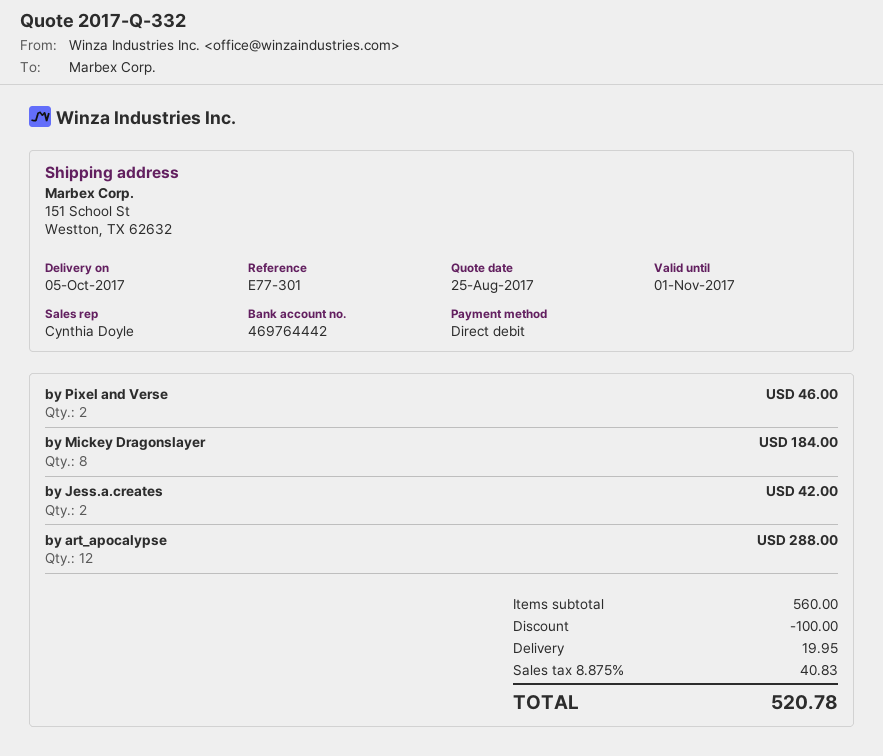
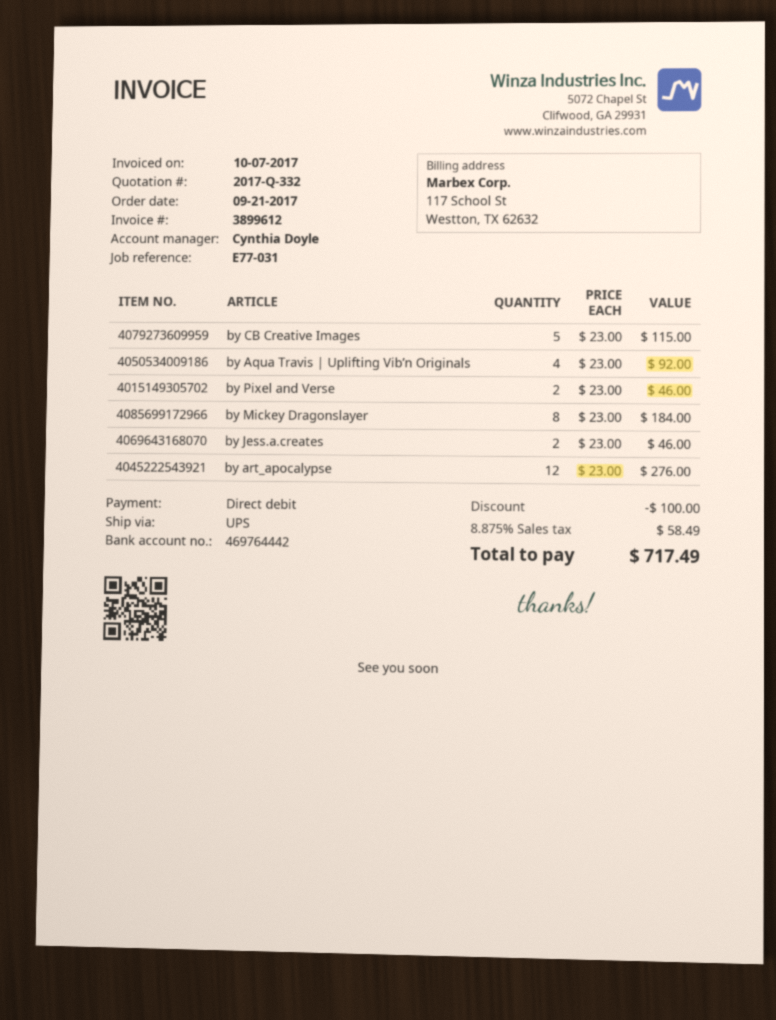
reference: E77-301 -> E77-031
by Jess.a.creates: 2 for 42.00 -> 2 for 46.00
by art_apocalypse: 12 for 288.00 -> 12 for 276.00
by CB Creative Images: none -> 5 for 115.00
by Aqua Travis | Uplifting Vib’n Originals: none -> 4 for 92.00
shipping: 19.95 -> none
tax: 8.875% = 40.83 -> 8.875% = 58.49
total: 520.78 -> 717.49

